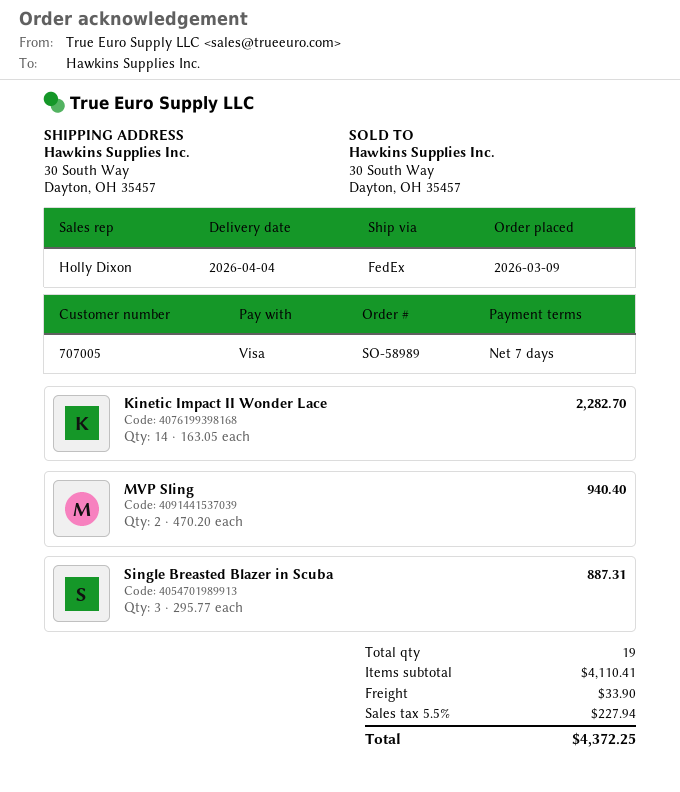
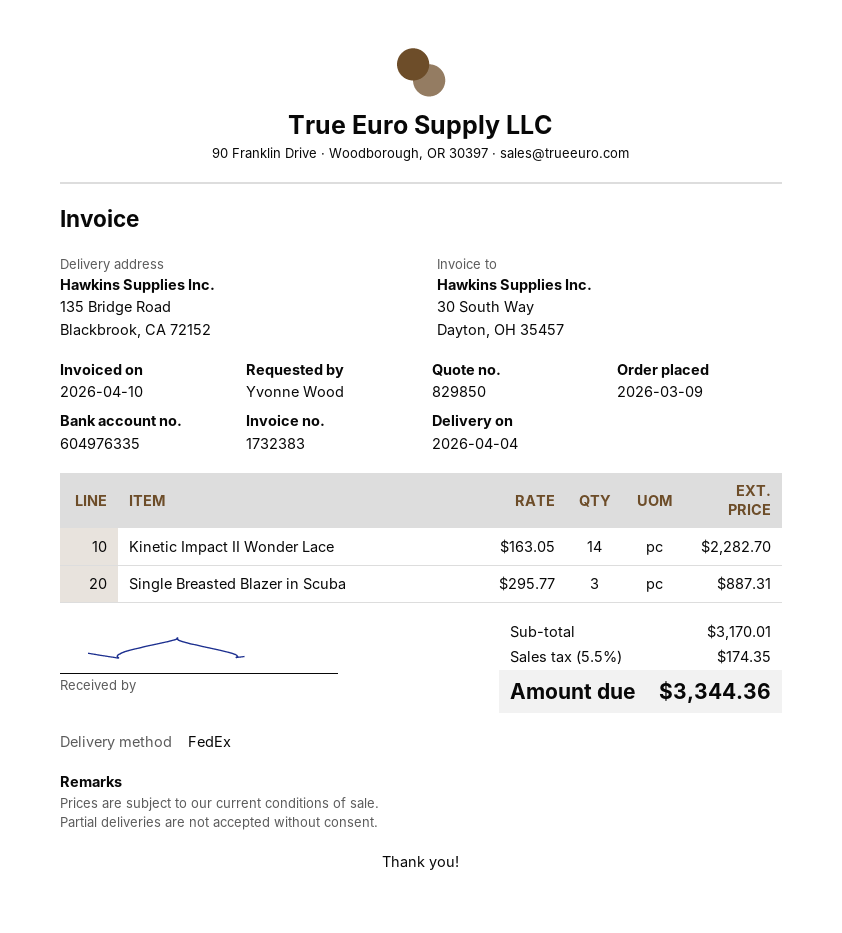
ship to: 30 South Way, Dayton, OH 35457 -> 135 Bridge Road, Blackbrook, CA 72152
MVP Sling: 2 x 470.20 = 940.40 -> none
subtotal: 4110.41 -> 3170.01
shipping: 33.90 -> none
tax: 5.5% = 227.94 -> 5.5% = 174.35
total: 4372.25 -> 3344.36

